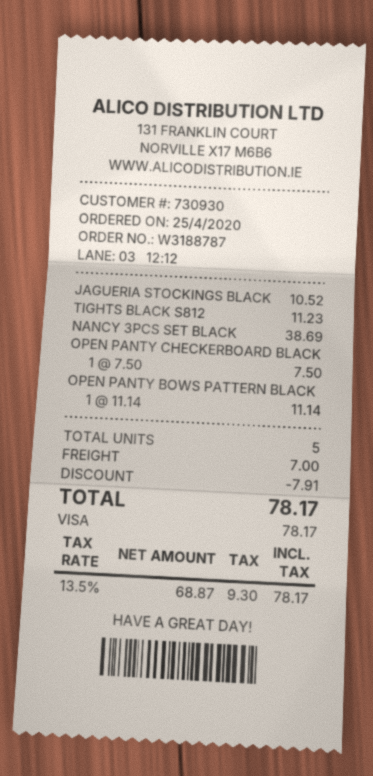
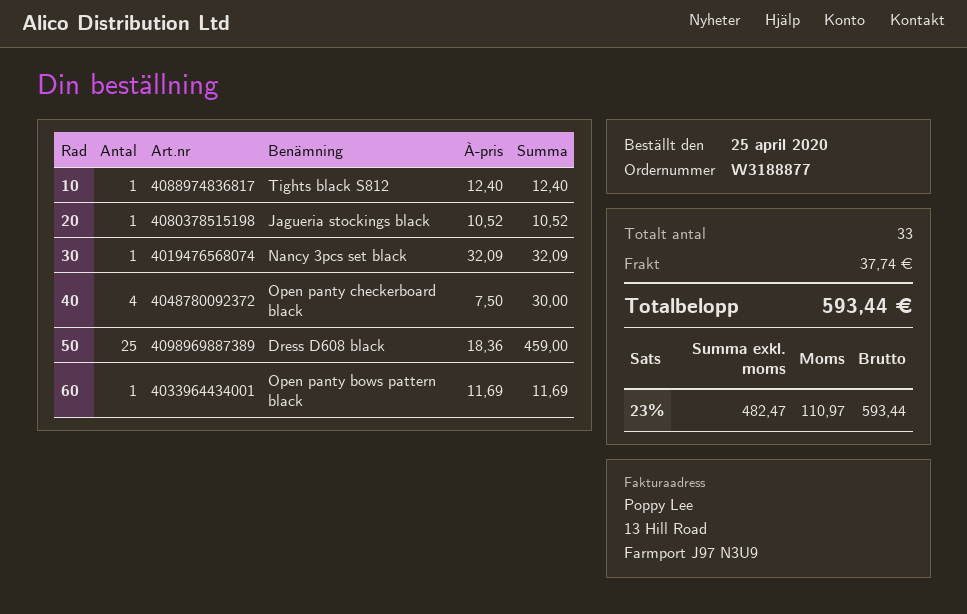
order number: W3188787 -> W3188877
TIGHTS BLACK S812: 1 x 11.23 = 11.23 -> 1 x 12.40 = 12.40
NANCY 3PCS SET BLACK: 1 x 38.69 = 38.69 -> 1 x 32.09 = 32.09
OPEN PANTY CHECKERBOARD BLACK: 1 x 7.50 = 7.50 -> 4 x 7.50 = 30.00
OPEN PANTY BOWS PATTERN BLACK: 1 x 11.14 = 11.14 -> 1 x 11.69 = 11.69
Dress D608 black: none -> 25 x 18.36 = 459.00
total quantity: 5 -> 33
discount: 7.91 -> none
shipping: 7.00 -> 37.74
net: 68.87 -> 482.47
tax: 13.5% = 9.30 -> 23% = 110.97
total: 78.17 -> 593.44

